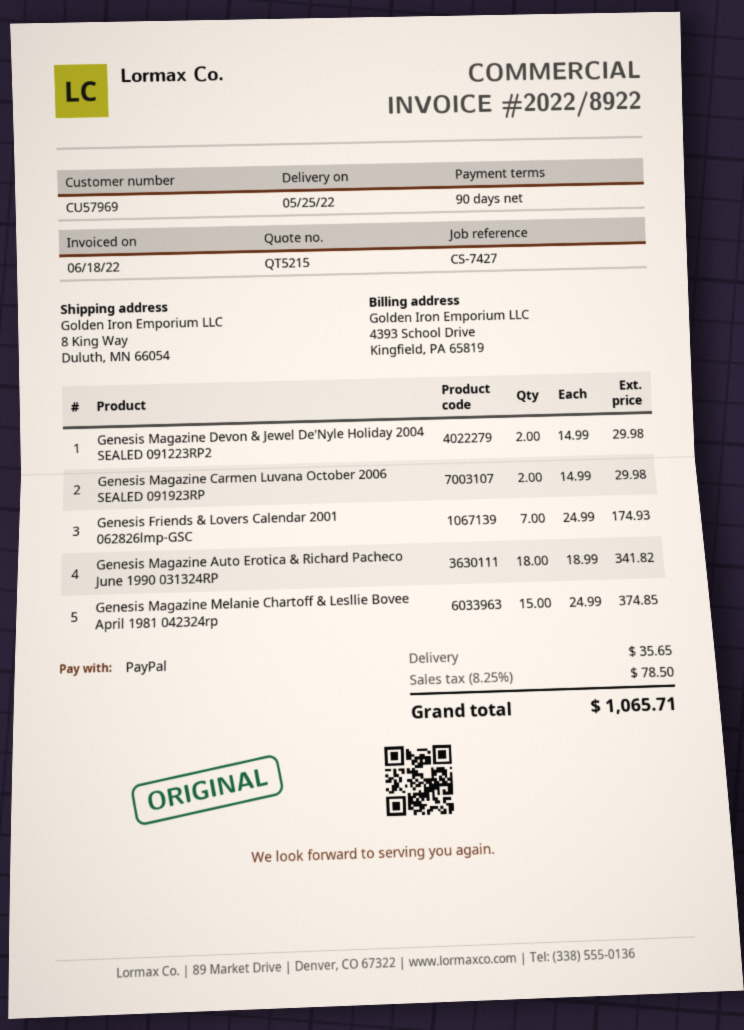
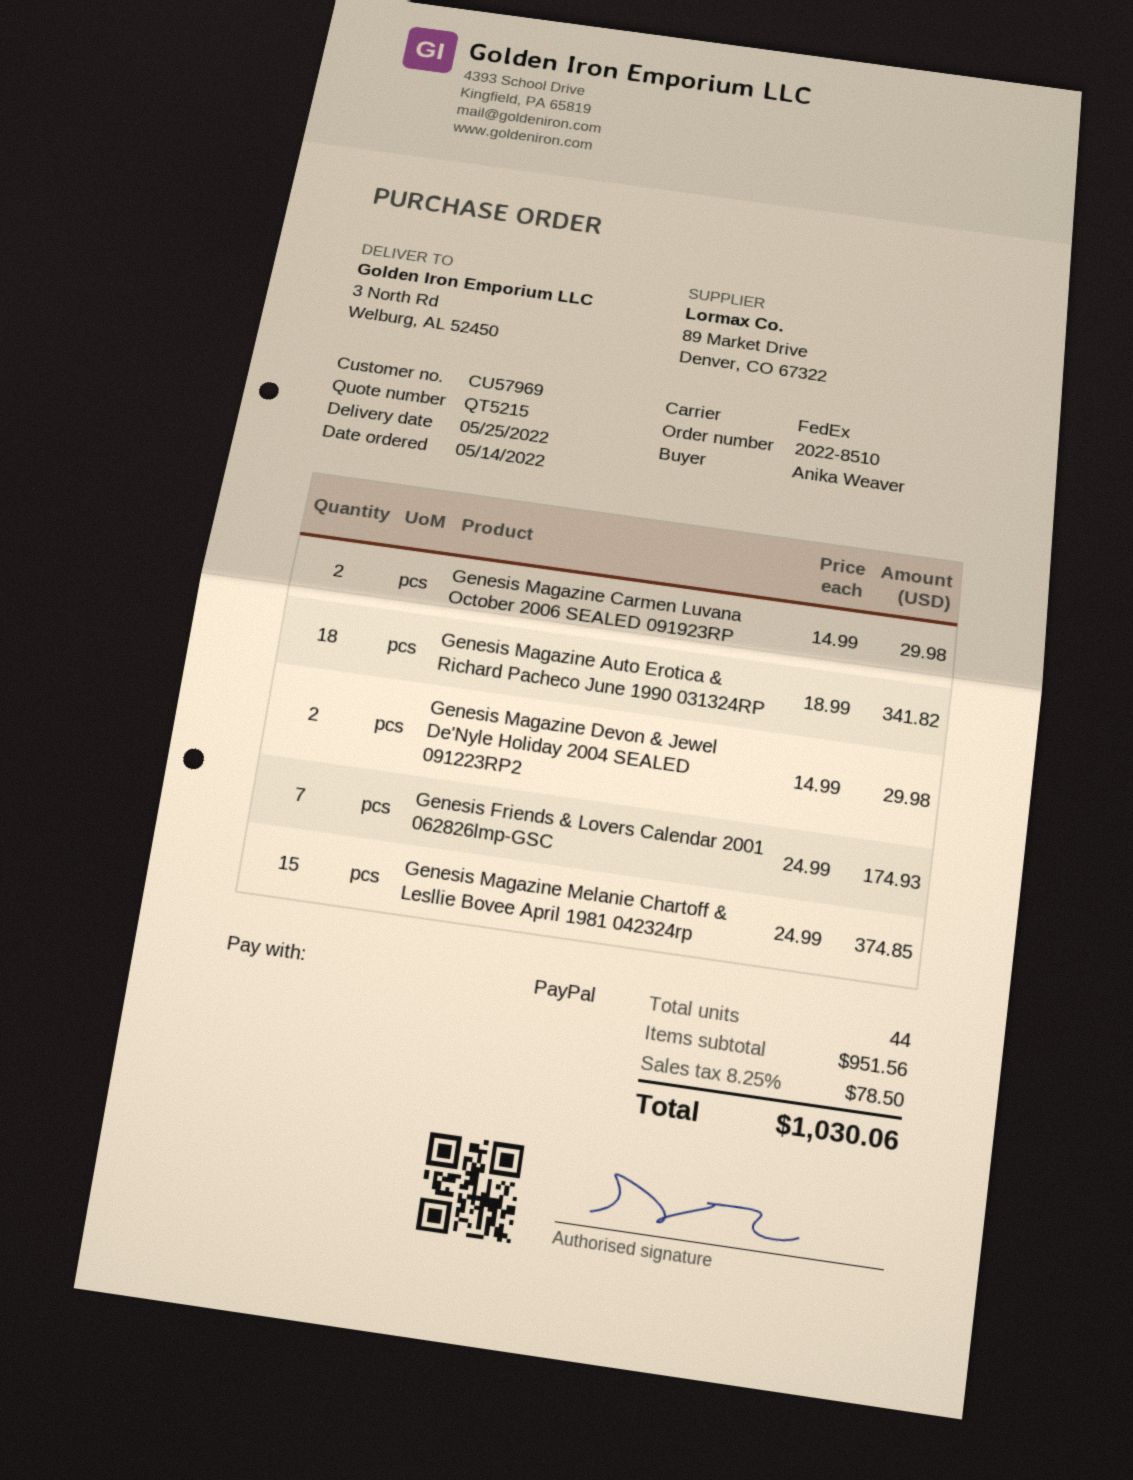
ship to: 8 King Way, Duluth, MN 66054 -> 3 North Rd, Welburg, AL 52450
shipping: 35.65 -> none
total: 1065.71 -> 1030.06

